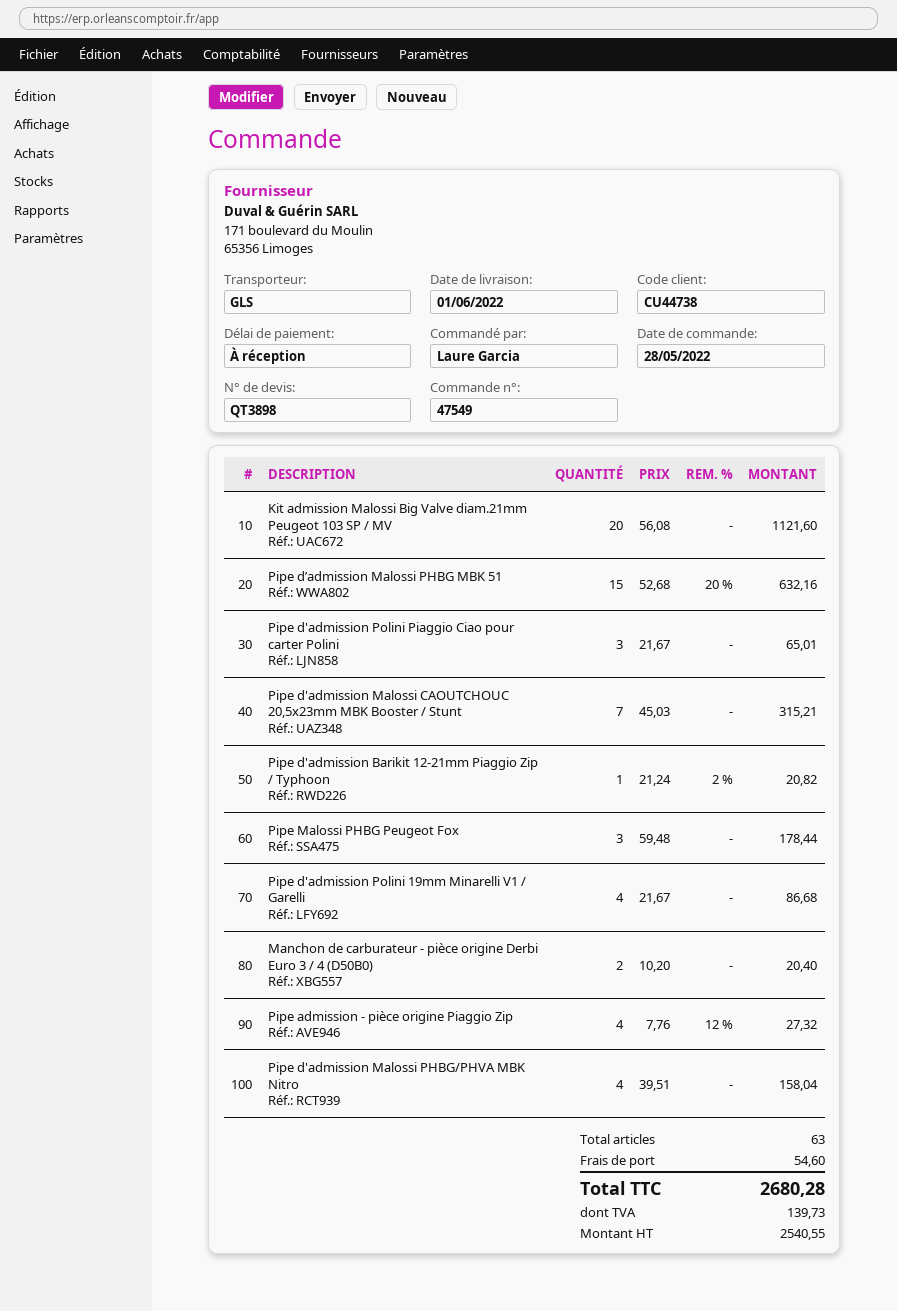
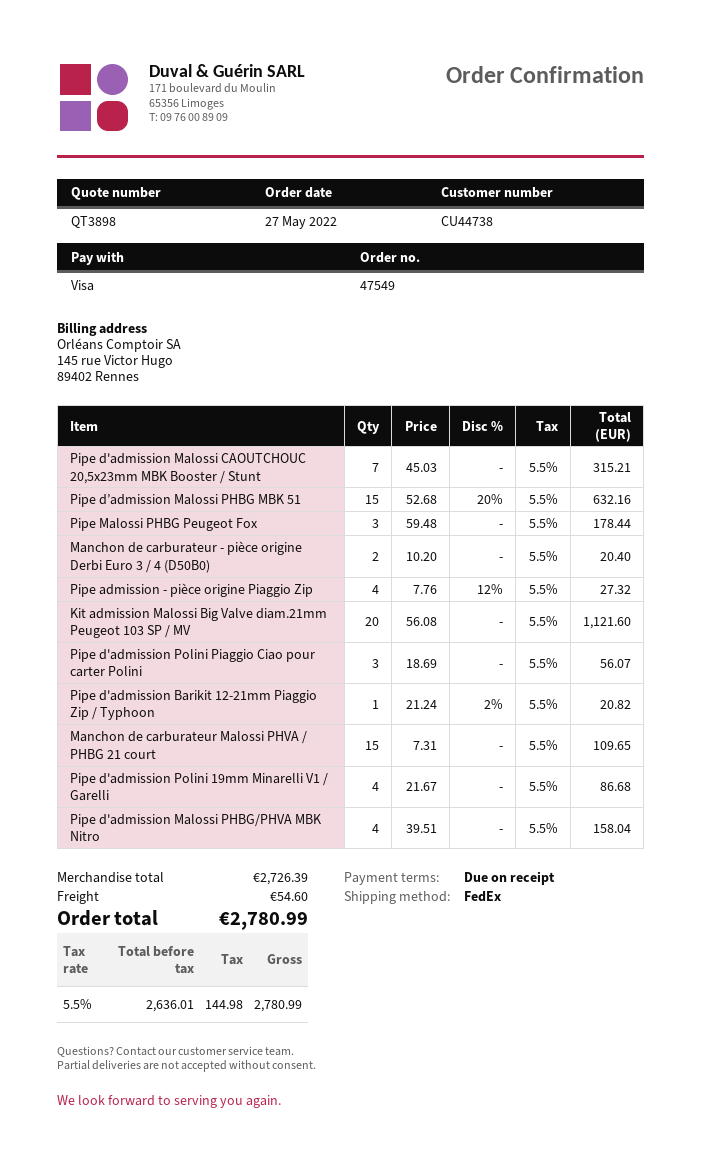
order date: 2022-05-28 -> 2022-05-27
shipping method: GLS -> FedEx
Pipe d'admission Polini Piaggio Ciao pour carter Polini: 3 x 21.67 = 65.01 -> 3 x 18.69 = 56.07
Manchon de carburateur Malossi PHVA / PHBG 21 court: none -> 15 x 7.31 = 109.65
net: 2540.55 -> 2636.01
tax: 139.73 -> 144.98
total: 2680.28 -> 2780.99

